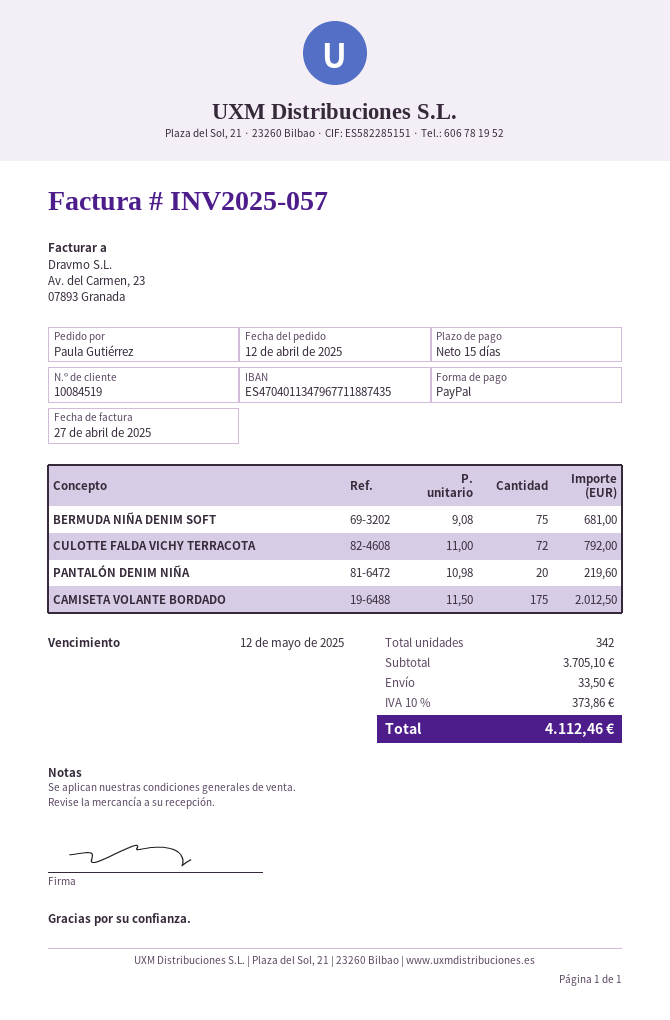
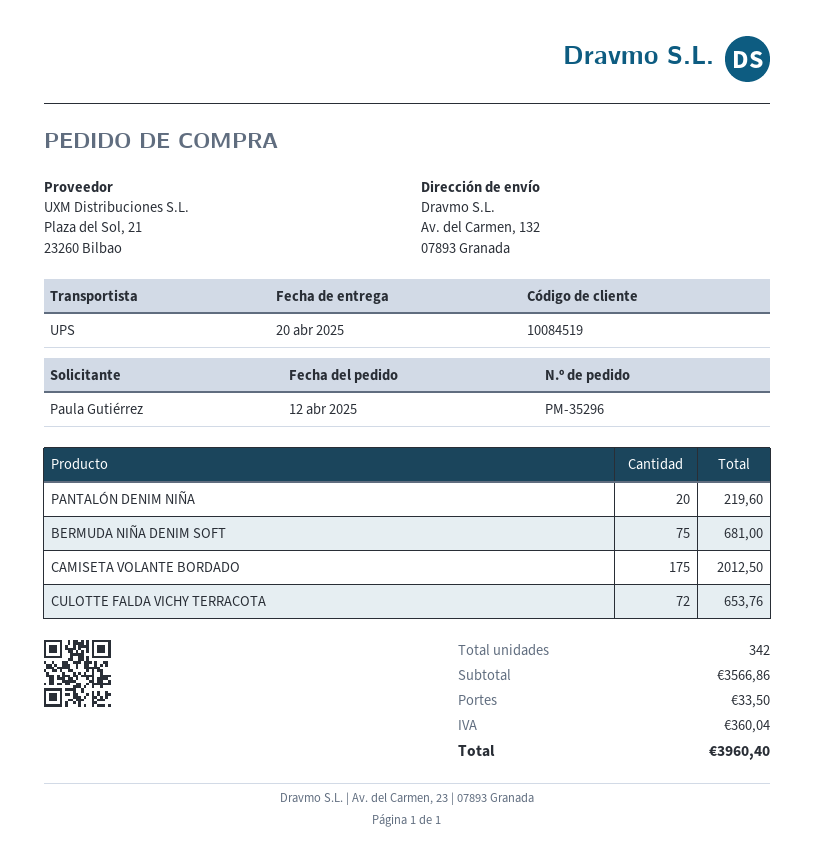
CULOTTE FALDA VICHY TERRACOTA: 72 for 792.00 -> 72 for 653.76
subtotal: 3705.10 -> 3566.86
tax: 373.86 -> 360.04
total: 4112.46 -> 3960.40

